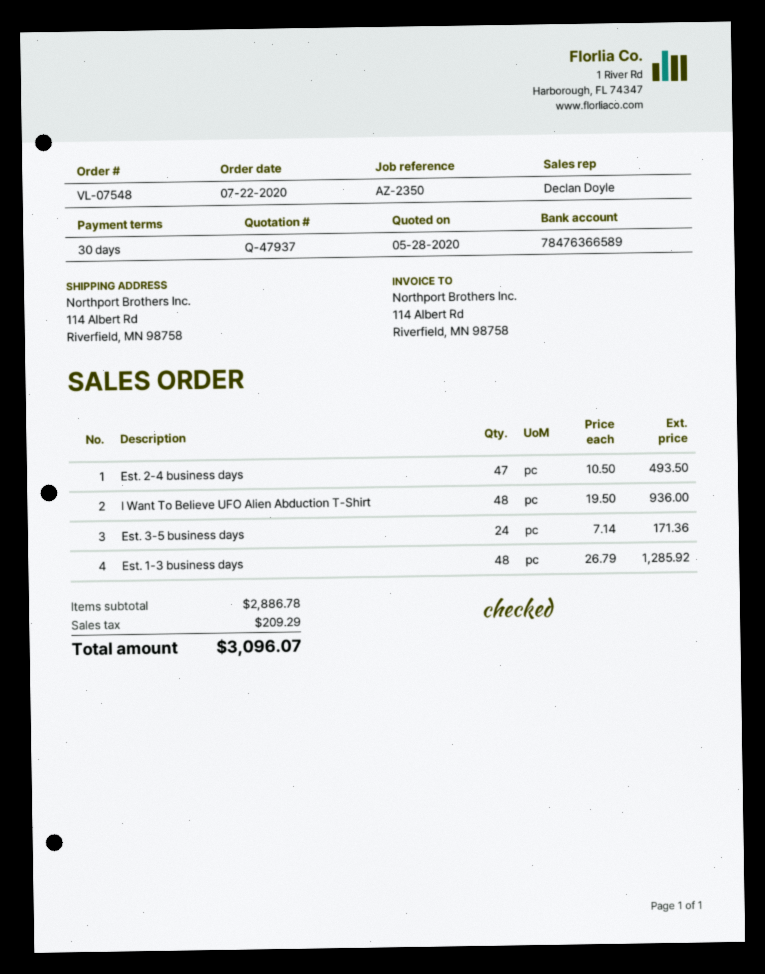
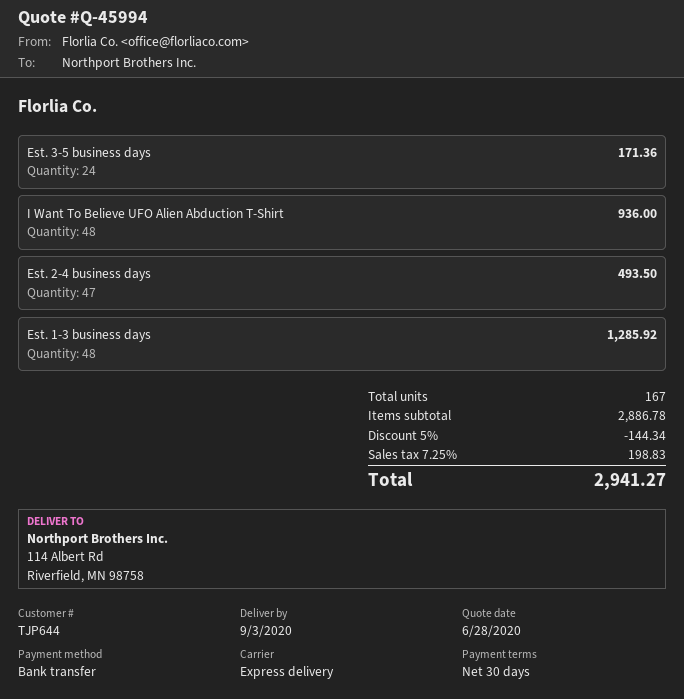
quote number: Q-47937 -> Q-45994
quote date: 2020-05-28 -> 2020-06-28
discount: none -> 5% = 144.34
tax: 209.29 -> 198.83
total: 3096.07 -> 2941.27

